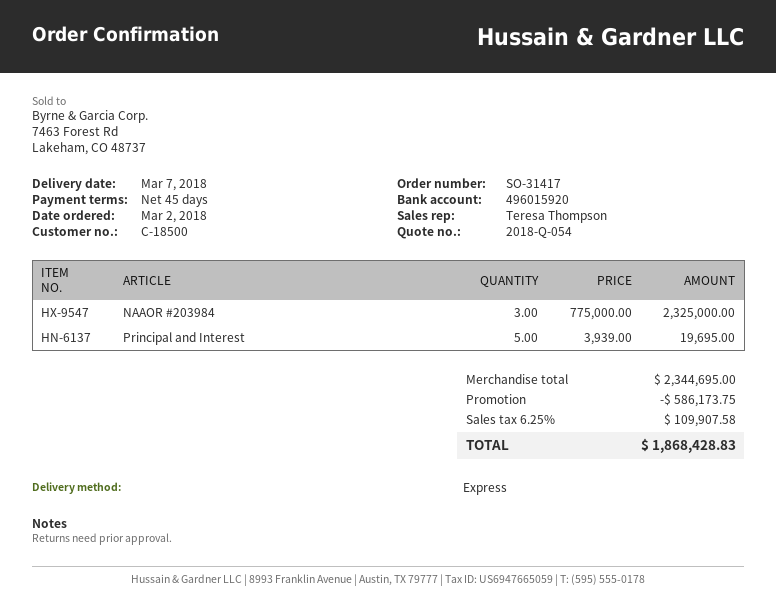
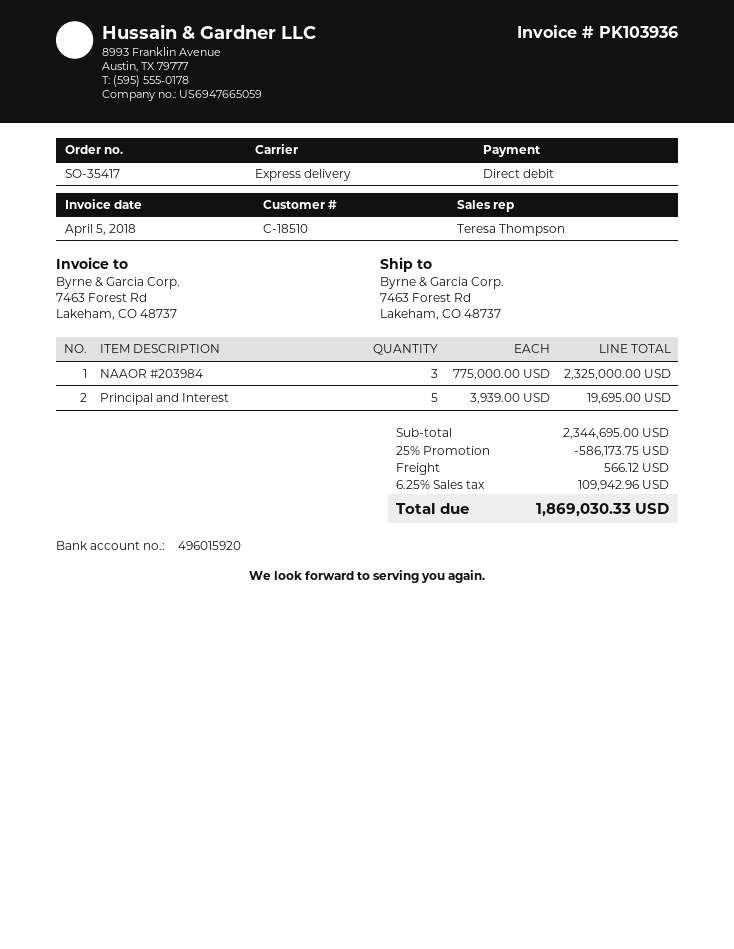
order number: SO-31417 -> SO-35417
customer number: C-18500 -> C-18510
shipping: none -> 566.12
tax: 6.25% = 109907.58 -> 6.25% = 109942.96
total: 1868428.83 -> 1869030.33

